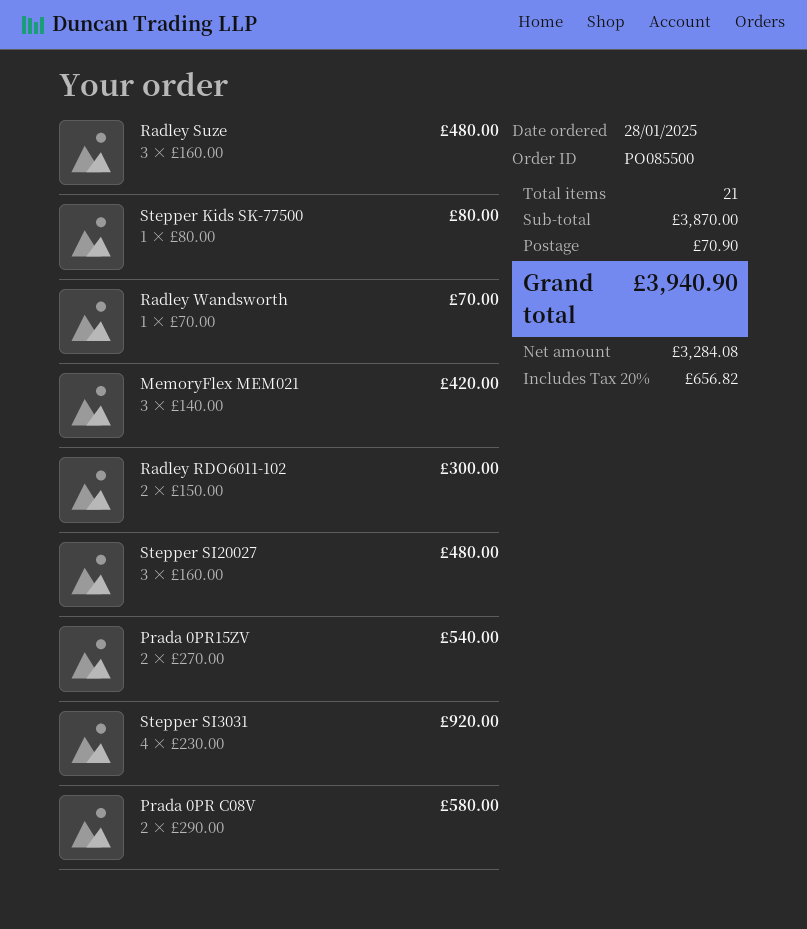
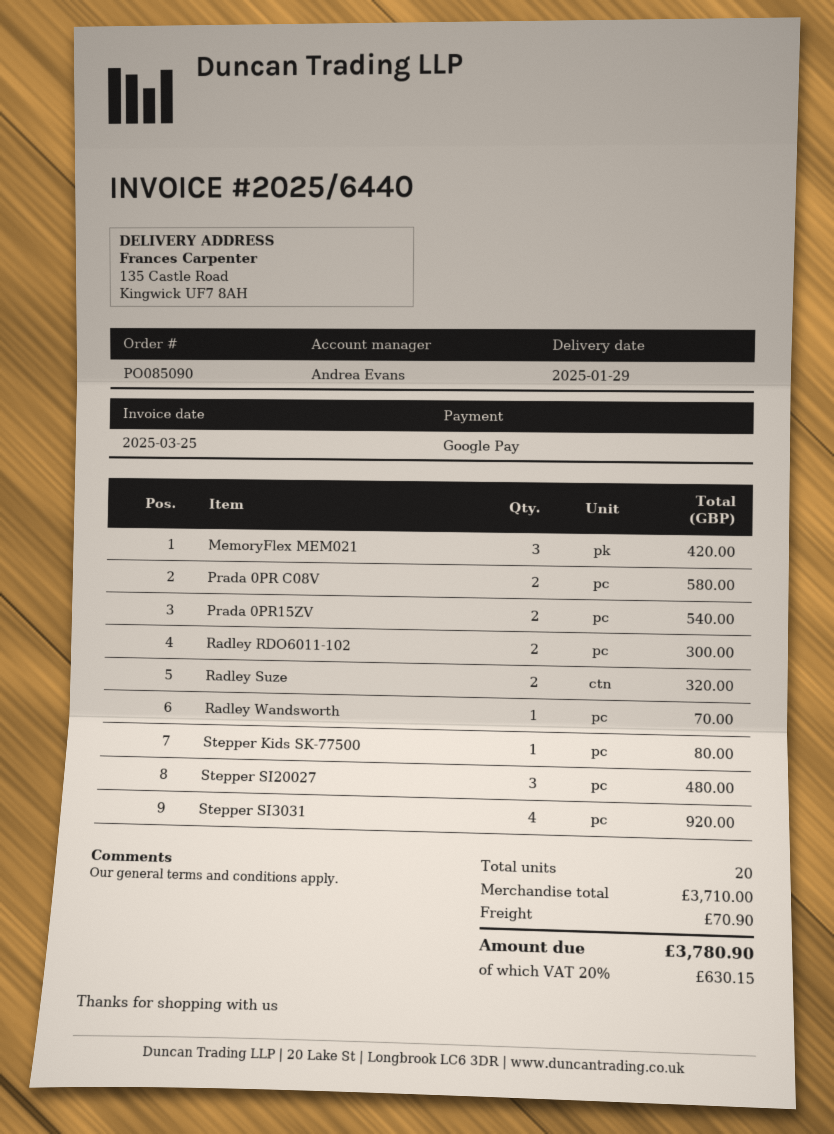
order number: PO085500 -> PO085090
Radley Suze: 3 for 480.00 -> 2 for 320.00
total quantity: 21 -> 20
subtotal: 3870.00 -> 3710.00
tax: 20% = 656.82 -> 20% = 630.15
total: 3940.90 -> 3780.90

